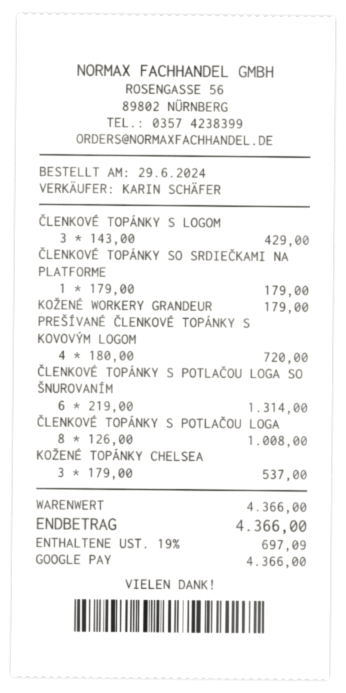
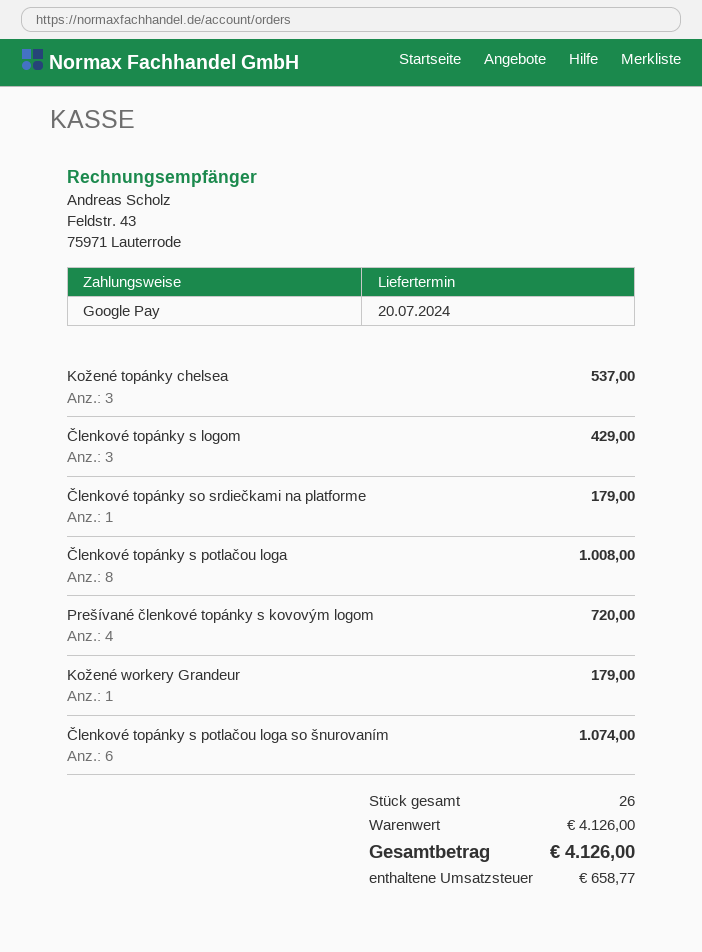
ČLENKOVÉ TOPÁNKY S POTLAČOU LOGA SO ŠNUROVANÍM: 6 for 1314.00 -> 6 for 1074.00
subtotal: 4366.00 -> 4126.00
tax: 697.09 -> 658.77
total: 4366.00 -> 4126.00

